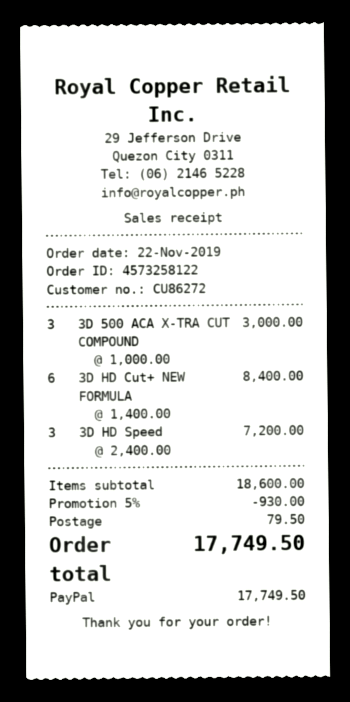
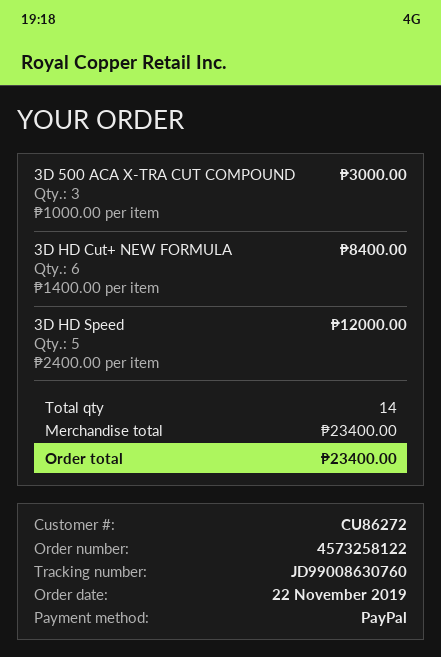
3D HD Speed: 3 x 2400.00 = 7200.00 -> 5 x 2400.00 = 12000.00
subtotal: 18600.00 -> 23400.00
discount: 5% = 930.00 -> none
shipping: 79.50 -> none
total: 17749.50 -> 23400.00

